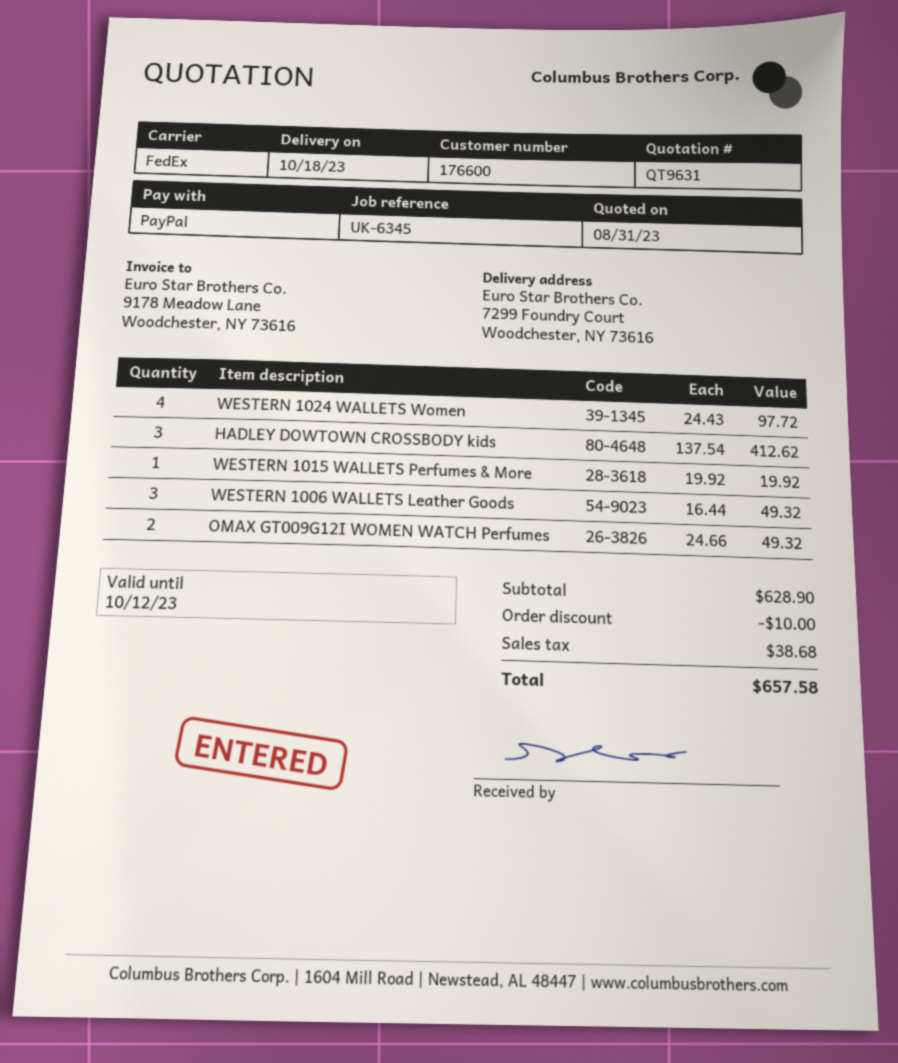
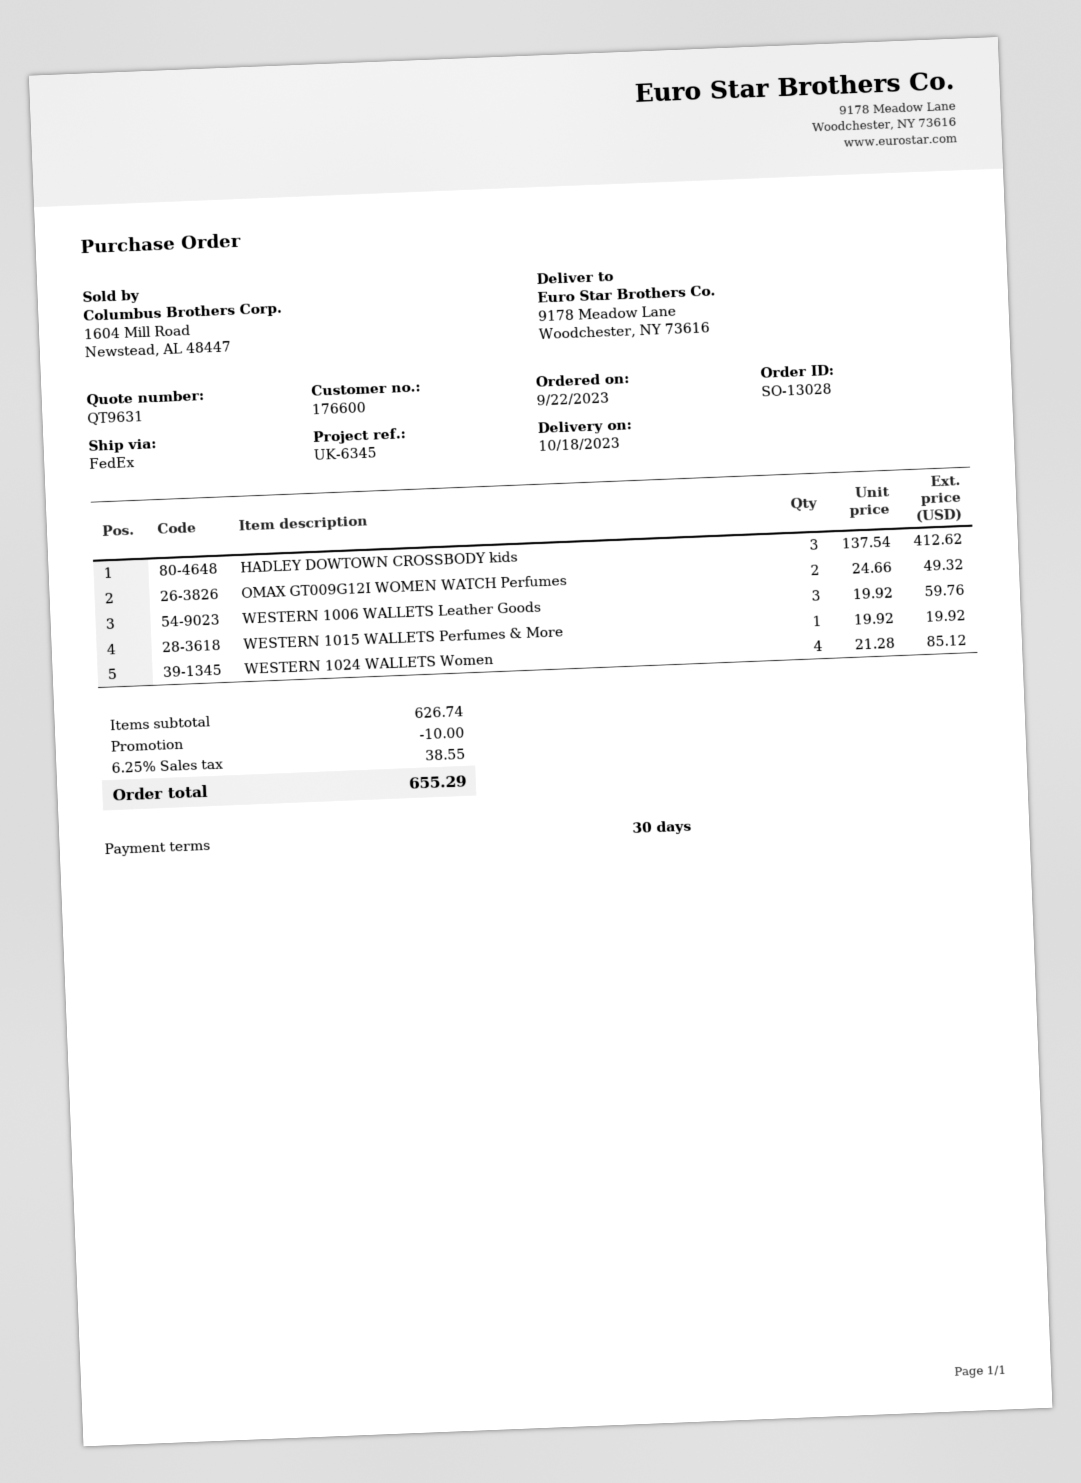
ship to: 7299 Foundry Court, Woodchester, NY 73616 -> 9178 Meadow Lane, Woodchester, NY 73616
WESTERN 1024 WALLETS Women: 4 x 24.43 = 97.72 -> 4 x 21.28 = 85.12
WESTERN 1006 WALLETS Leather Goods: 3 x 16.44 = 49.32 -> 3 x 19.92 = 59.76
subtotal: 628.90 -> 626.74
tax: 38.68 -> 38.55
total: 657.58 -> 655.29

